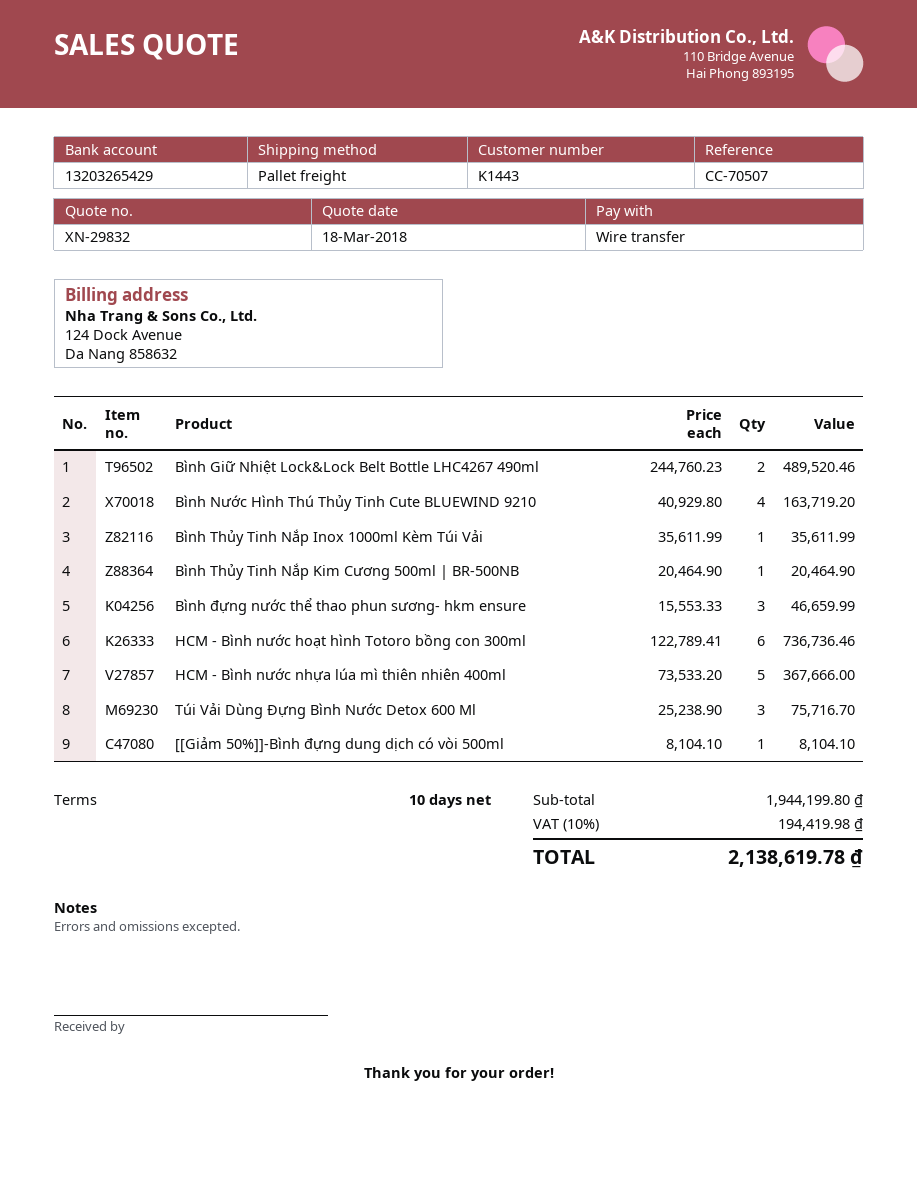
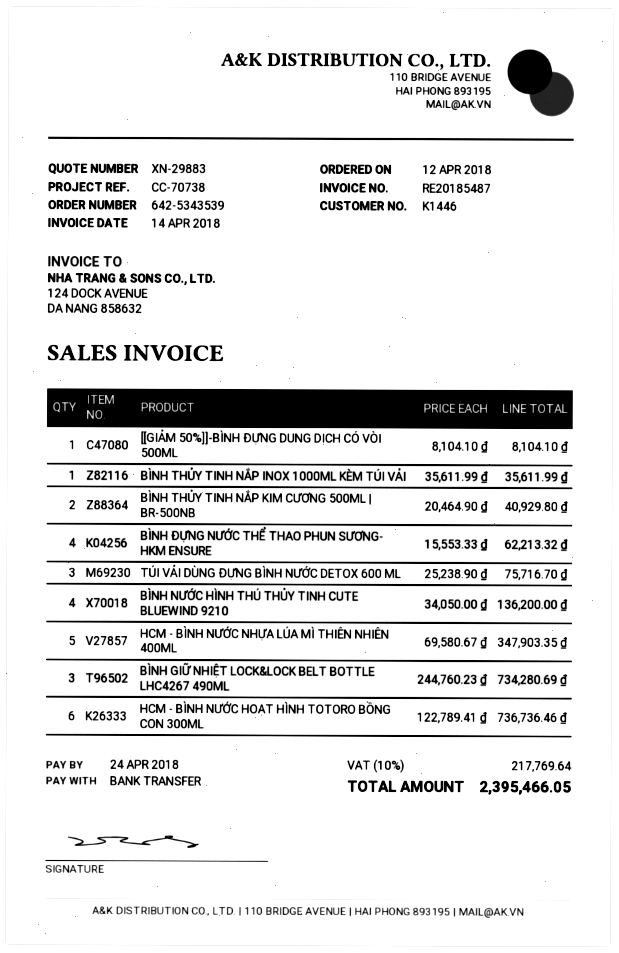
quote number: XN-29832 -> XN-29883
customer number: K1443 -> K1446
reference: CC-70507 -> CC-70738
Bình Giữ Nhiệt Lock&Lock Belt Bottle LHC4267 490ml: 2 x 244760.23 = 489520.46 -> 3 x 244760.23 = 734280.69
Bình Nước Hình Thú Thủy Tinh Cute BLUEWIND 9210: 4 x 40929.80 = 163719.20 -> 4 x 34050.00 = 136200.00
Bình Thủy Tinh Nắp Kim Cương 500ml | BR-500NB: 1 x 20464.90 = 20464.90 -> 2 x 20464.90 = 40929.80
Bình đựng nước thể thao phun sương- hkm ensure: 3 x 15553.33 = 46659.99 -> 4 x 15553.33 = 62213.32
HCM - Bình nước nhựa lúa mì thiên nhiên 400ml: 5 x 73533.20 = 367666.00 -> 5 x 69580.67 = 347903.35
tax: 10% = 194419.98 -> 10% = 217769.64
total: 2138619.78 -> 2395466.05

